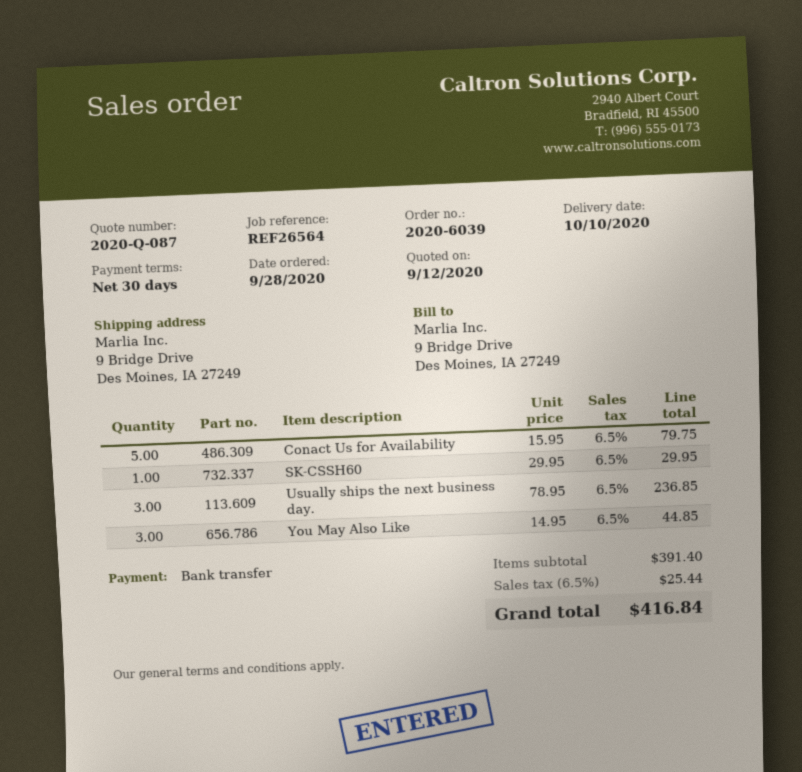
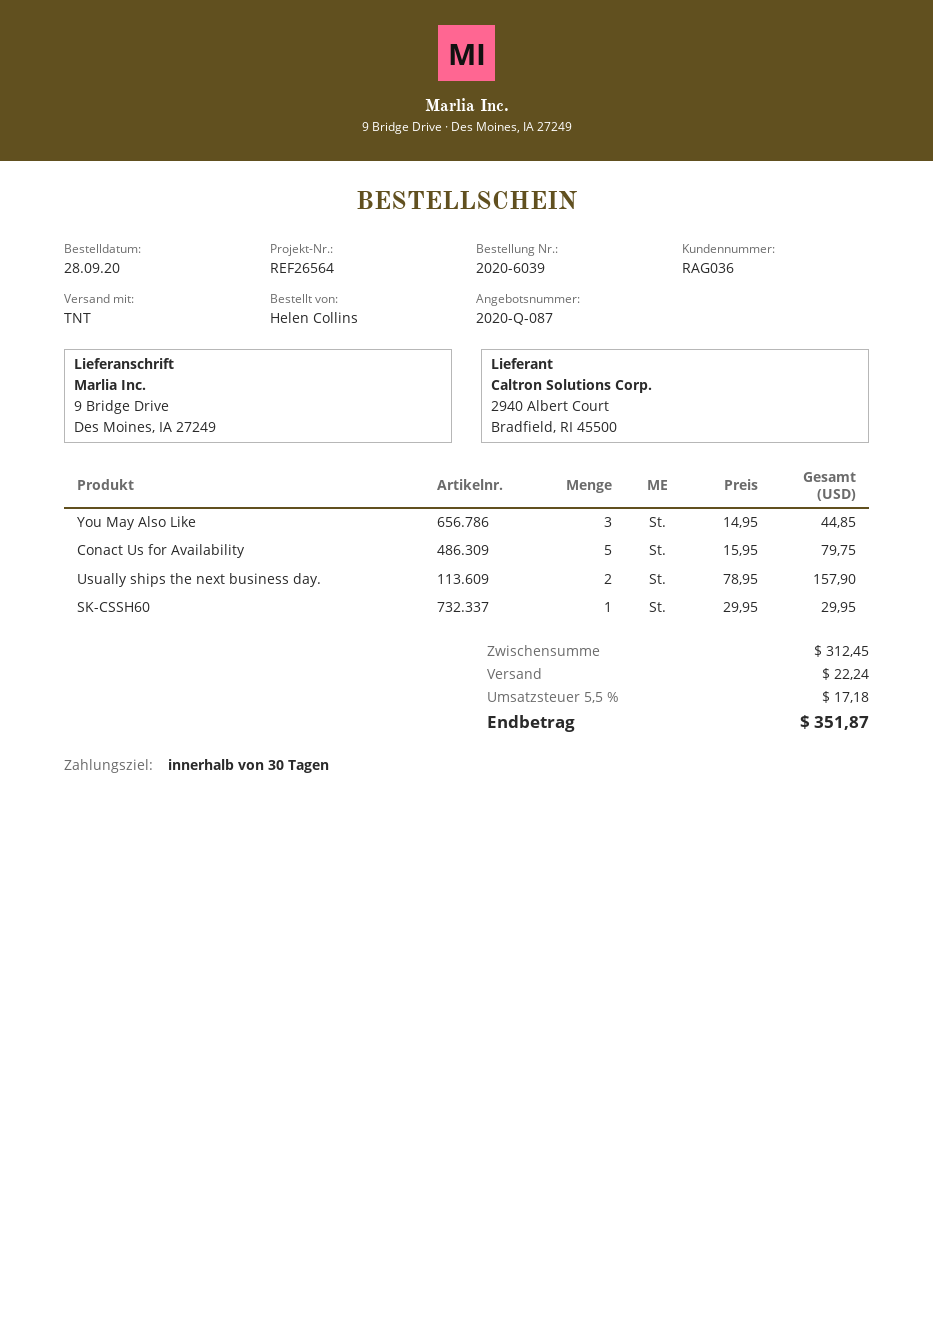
Usually ships the next business day.: 3 x 78.95 = 236.85 -> 2 x 78.95 = 157.90
subtotal: 391.40 -> 312.45
shipping: none -> 22.24
tax: 6.5% = 25.44 -> 5.5% = 17.18
total: 416.84 -> 351.87

